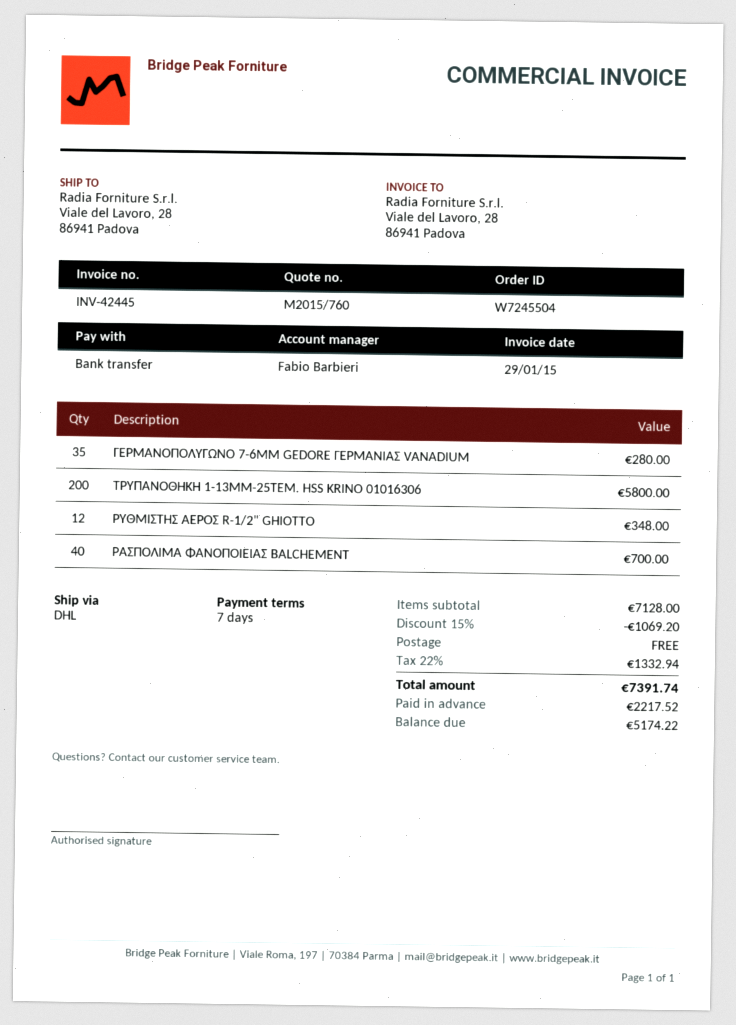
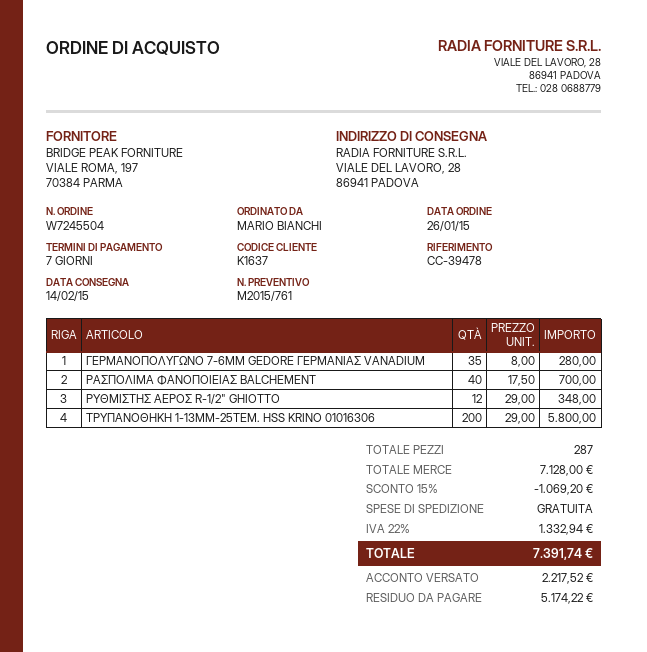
quote number: M2015/760 -> M2015/761

